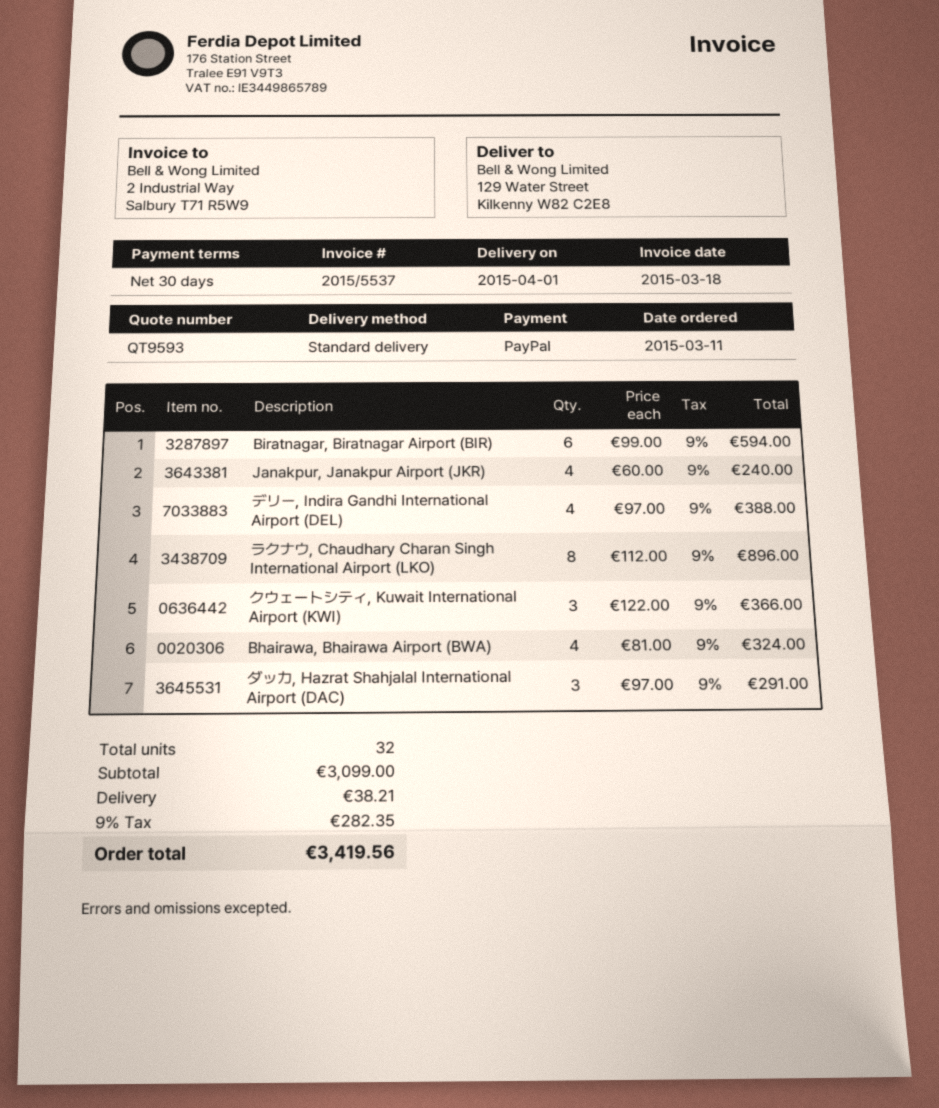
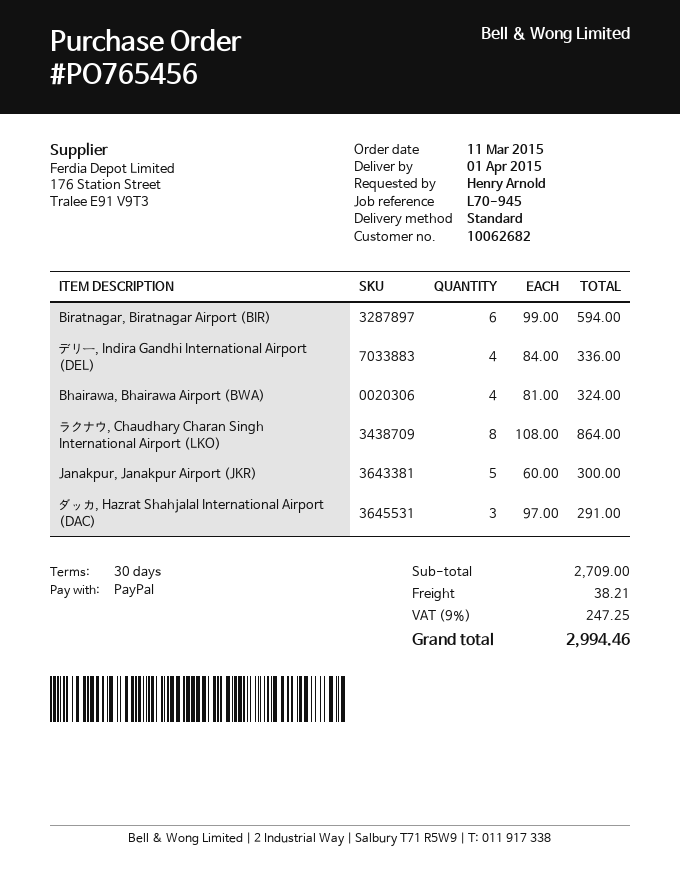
Janakpur, Janakpur Airport (JKR): 4 x 60.00 = 240.00 -> 5 x 60.00 = 300.00
デリー, Indira Gandhi International Airport (DEL): 4 x 97.00 = 388.00 -> 4 x 84.00 = 336.00
ラクナウ, Chaudhary Charan Singh International Airport (LKO): 8 x 112.00 = 896.00 -> 8 x 108.00 = 864.00
クウェートシティ, Kuwait International Airport (KWI): 3 x 122.00 = 366.00 -> none
subtotal: 3099.00 -> 2709.00
tax: 9% = 282.35 -> 9% = 247.25
total: 3419.56 -> 2994.46

